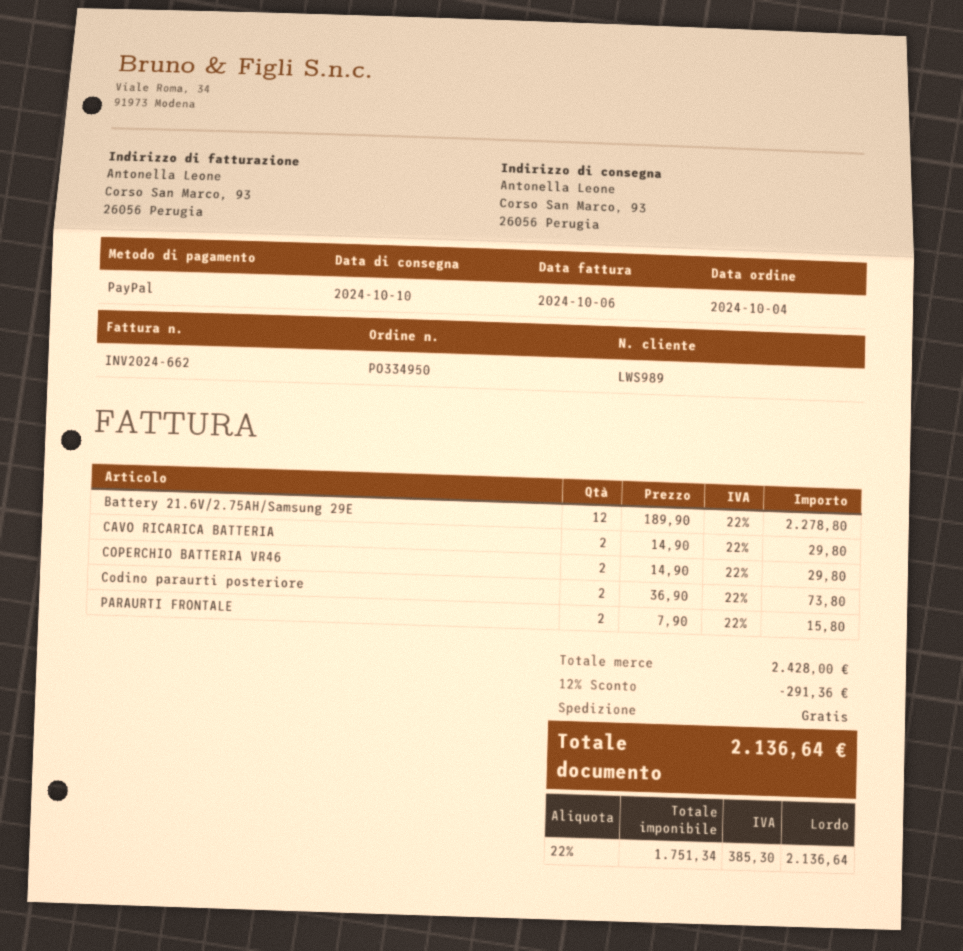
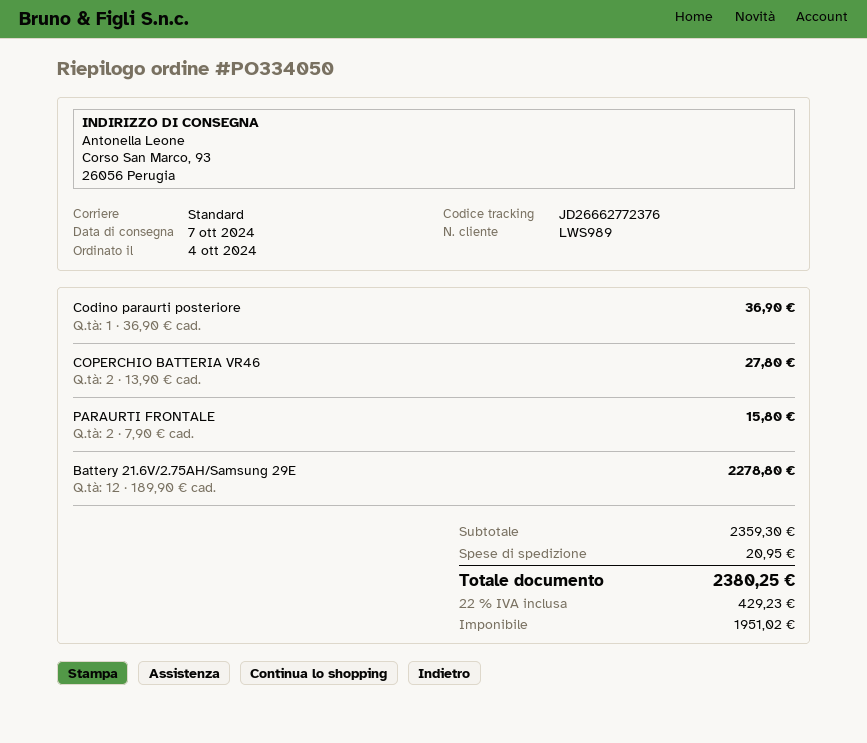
order number: PO334950 -> PO334050
delivery date: 2024-10-10 -> 2024-10-07
CAVO RICARICA BATTERIA: 2 x 14.90 = 29.80 -> none
COPERCHIO BATTERIA VR46: 2 x 14.90 = 29.80 -> 2 x 13.90 = 27.80
Codino paraurti posteriore: 2 x 36.90 = 73.80 -> 1 x 36.90 = 36.90
subtotal: 2428.00 -> 2359.30
discount: 12% = 291.36 -> none
shipping: 0.00 -> 20.95
net: 1751.34 -> 1951.02
tax: 22% = 385.30 -> 22% = 429.23
total: 2136.64 -> 2380.25

